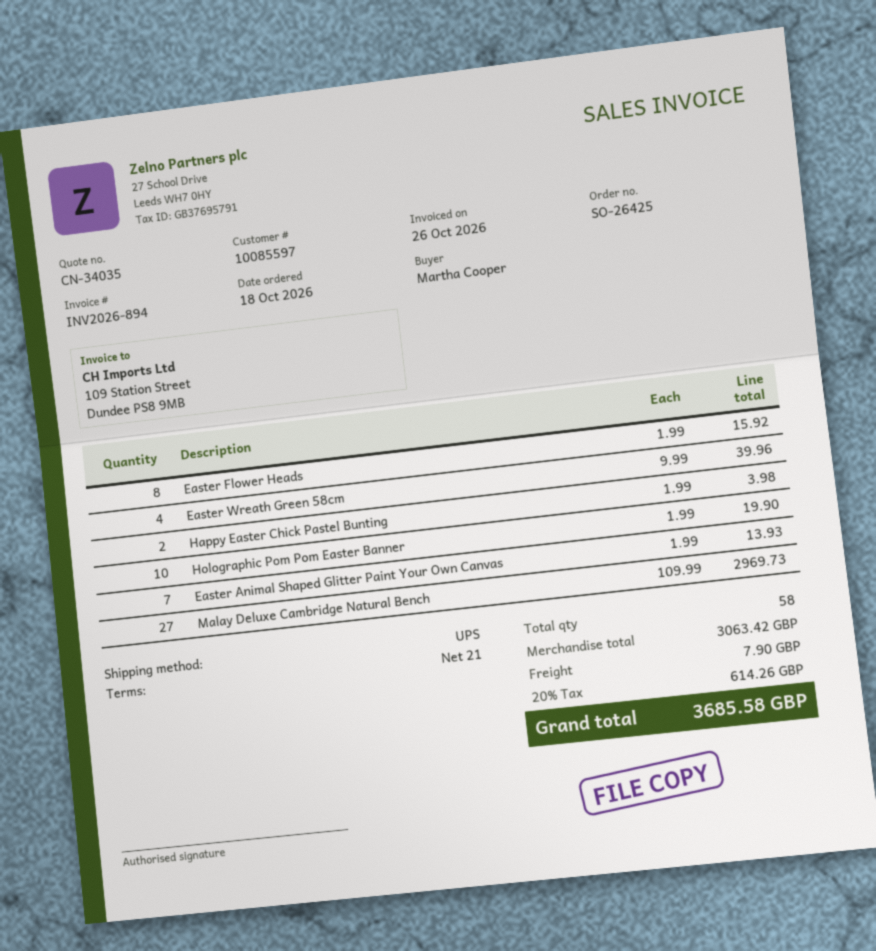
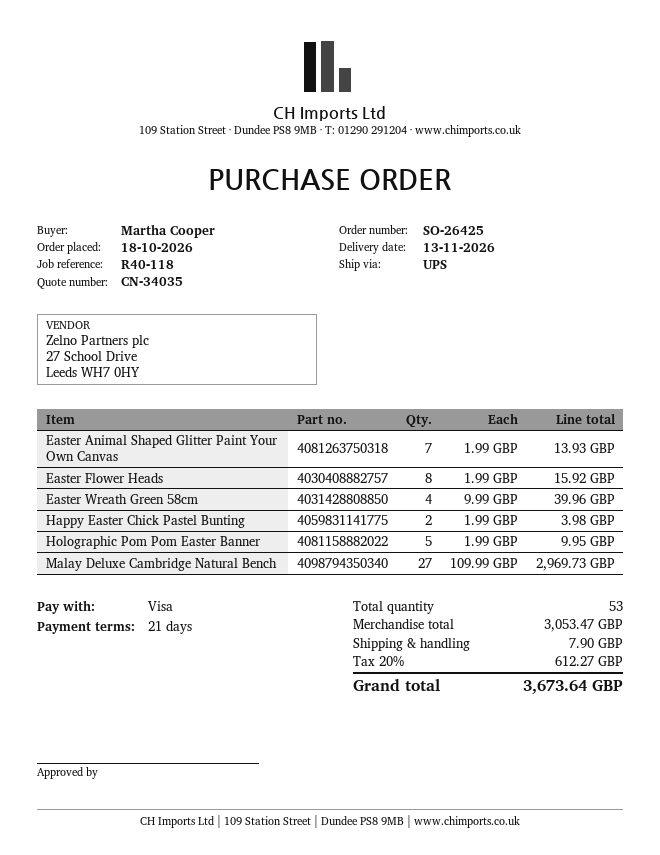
Holographic Pom Pom Easter Banner: 10 x 1.99 = 19.90 -> 5 x 1.99 = 9.95
total quantity: 58 -> 53
subtotal: 3063.42 -> 3053.47
tax: 20% = 614.26 -> 20% = 612.27
total: 3685.58 -> 3673.64

